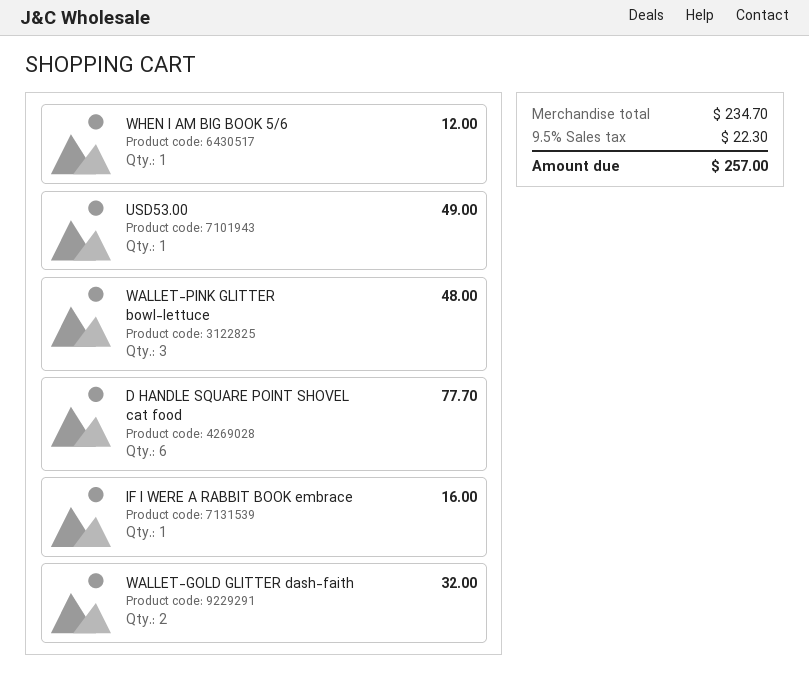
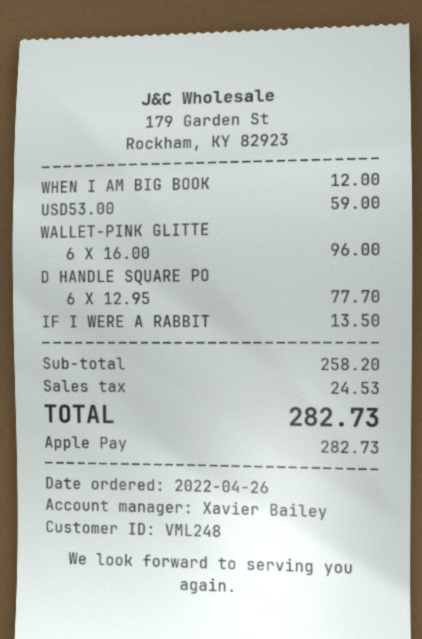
USD53.00: 1 for 49.00 -> 1 for 59.00
WALLET-PINK GLITTER bowl-lettuce: 3 for 48.00 -> 6 for 96.00
IF I WERE A RABBIT BOOK embrace: 1 for 16.00 -> 1 for 13.50
WALLET-GOLD GLITTER dash-faith: 2 for 32.00 -> none
subtotal: 234.70 -> 258.20
tax: 22.30 -> 24.53
total: 257.00 -> 282.73

